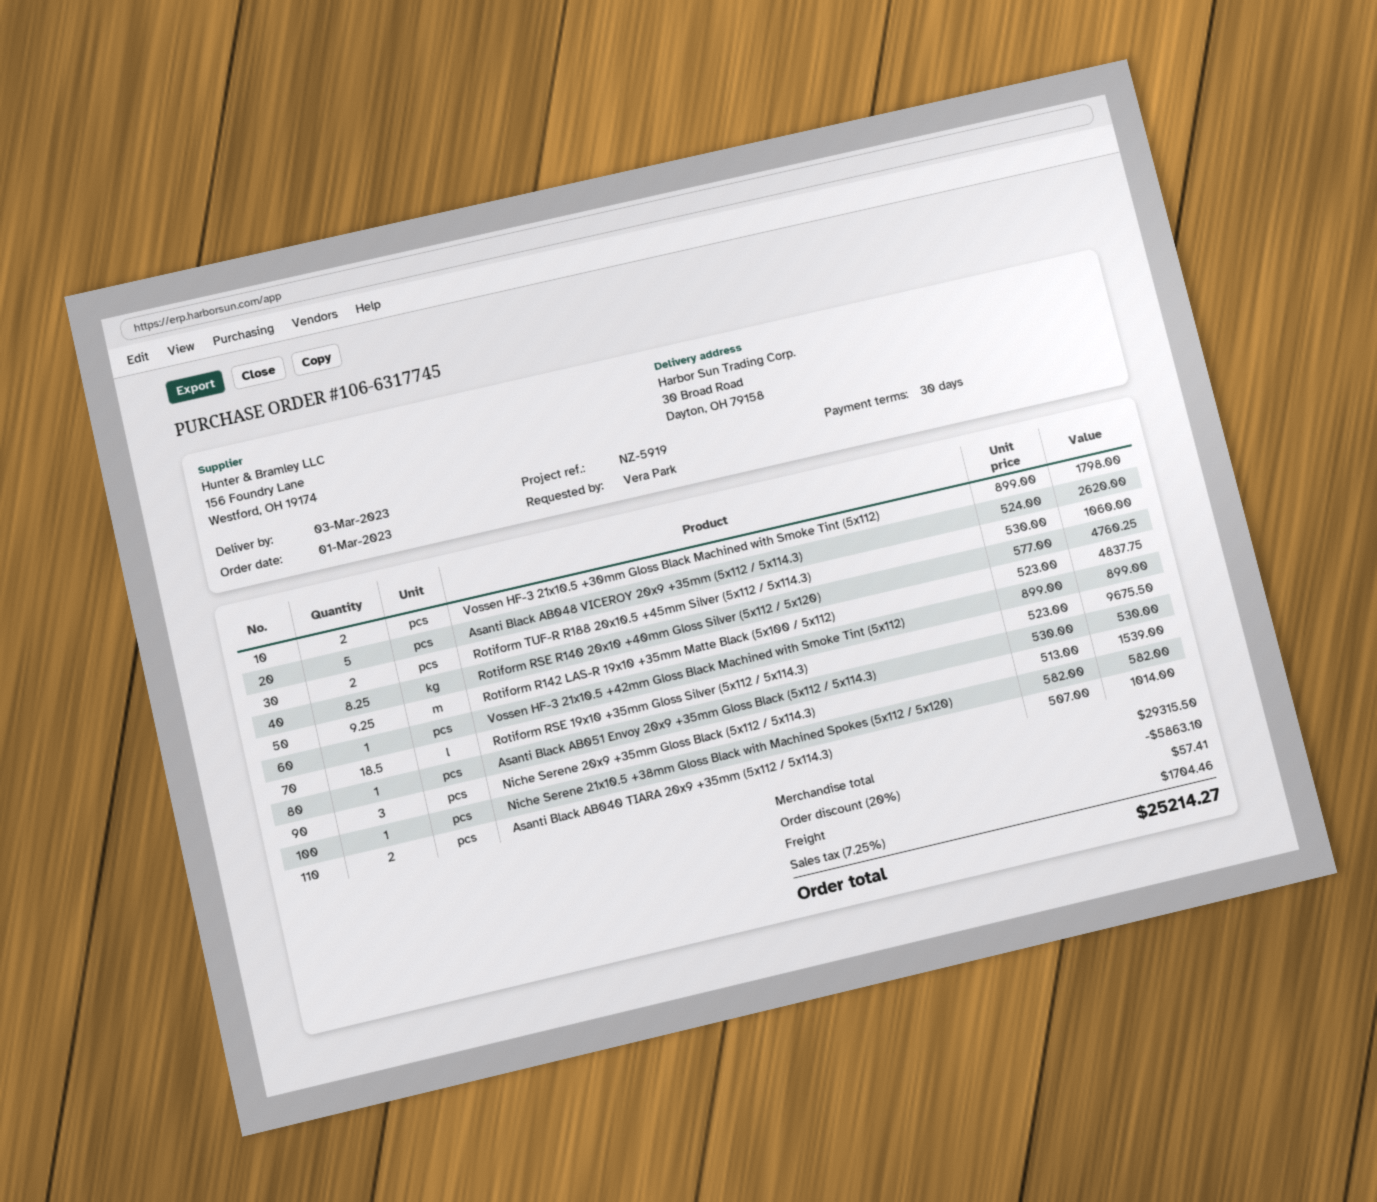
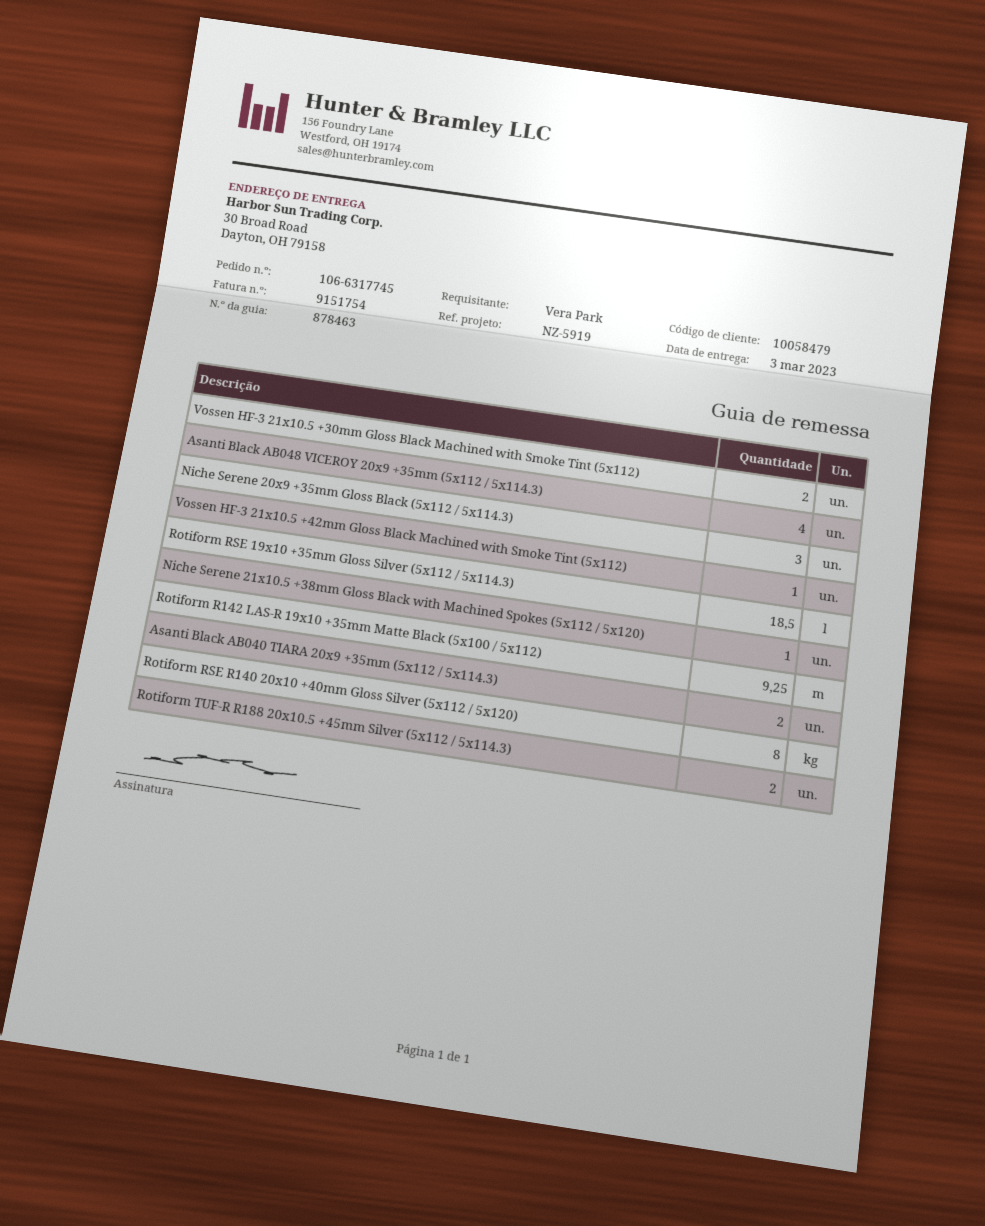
Asanti Black AB048 VICEROY 20x9 +35mm (5x112 / 5x114.3): 5 -> 4
Rotiform RSE R140 20x10 +40mm Gloss Silver (5x112 / 5x120): 8.25 -> 8
Asanti Black AB051 Envoy 20x9 +35mm Gloss Black (5x112 / 5x114.3): 1 -> none

